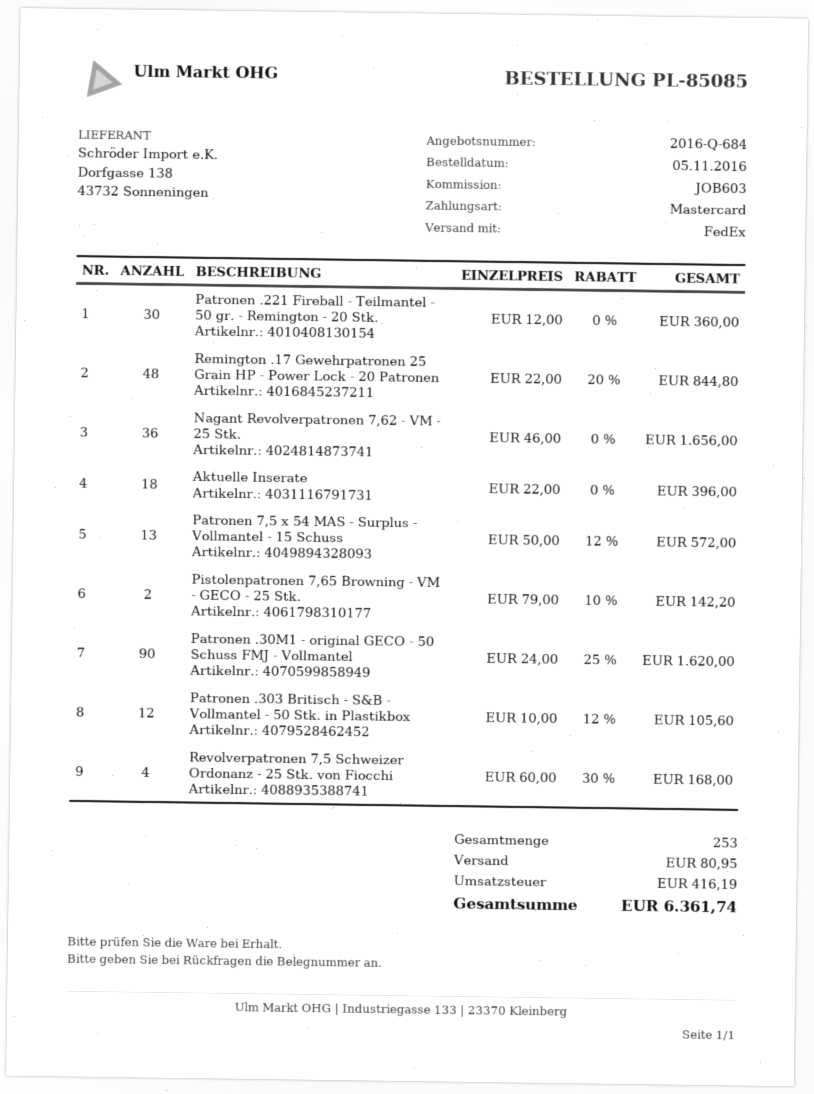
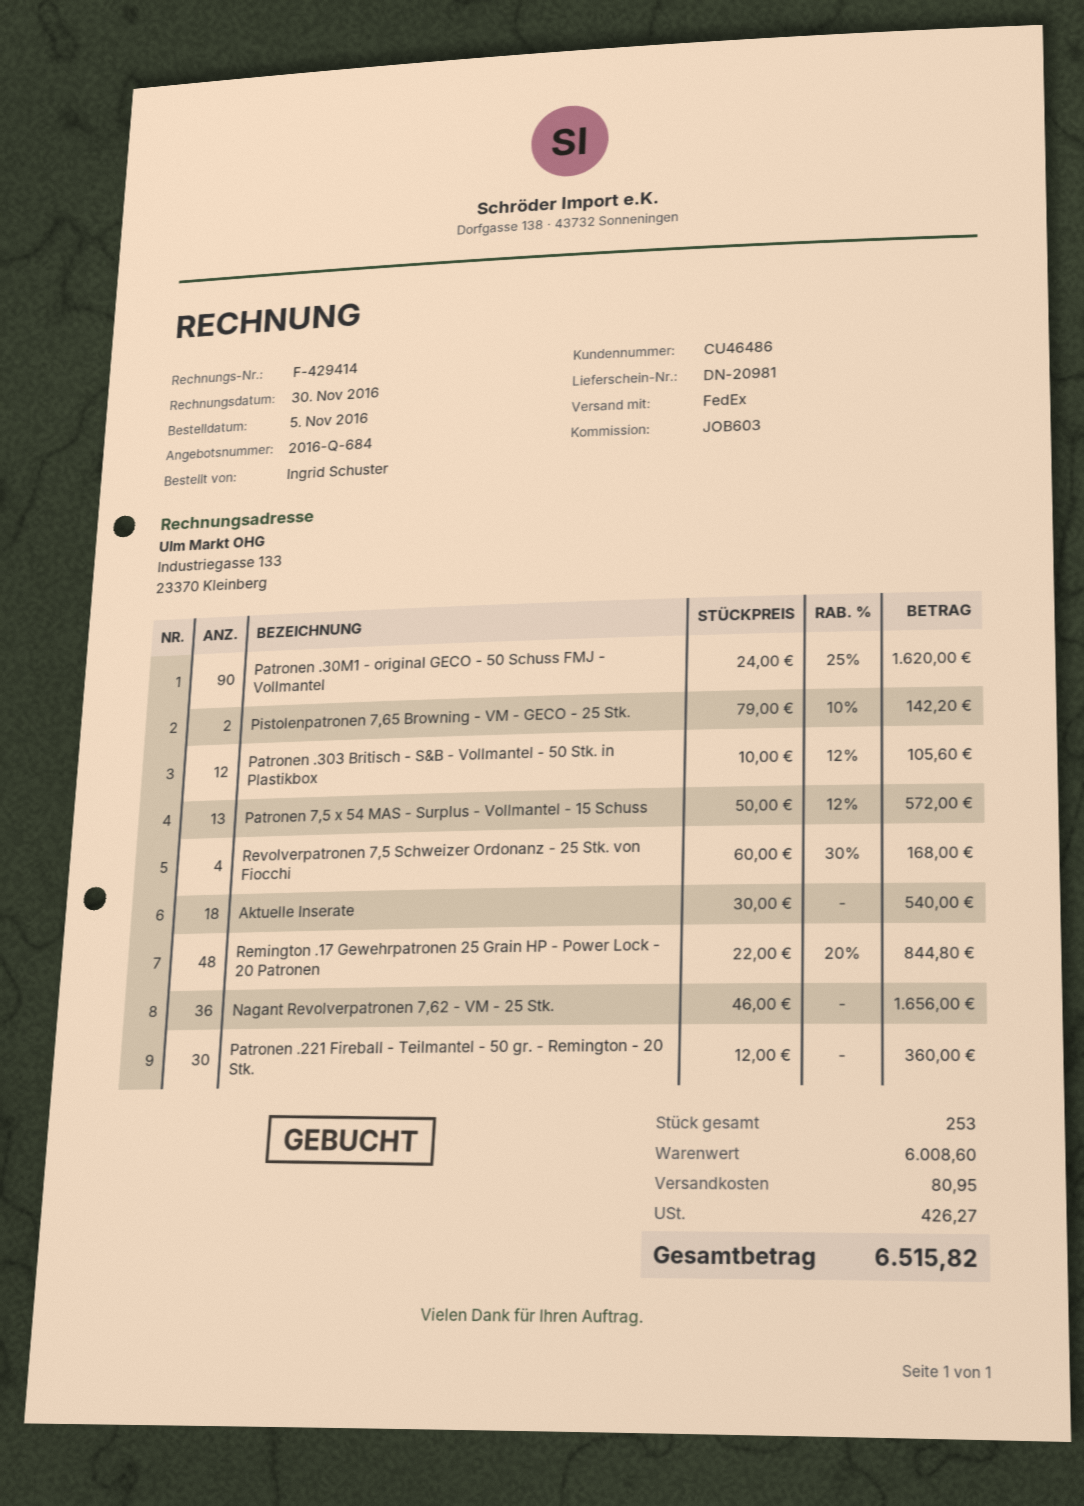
Aktuelle Inserate: 18 x 22.00 = 396.00 -> 18 x 30.00 = 540.00
tax: 416.19 -> 426.27
total: 6361.74 -> 6515.82

